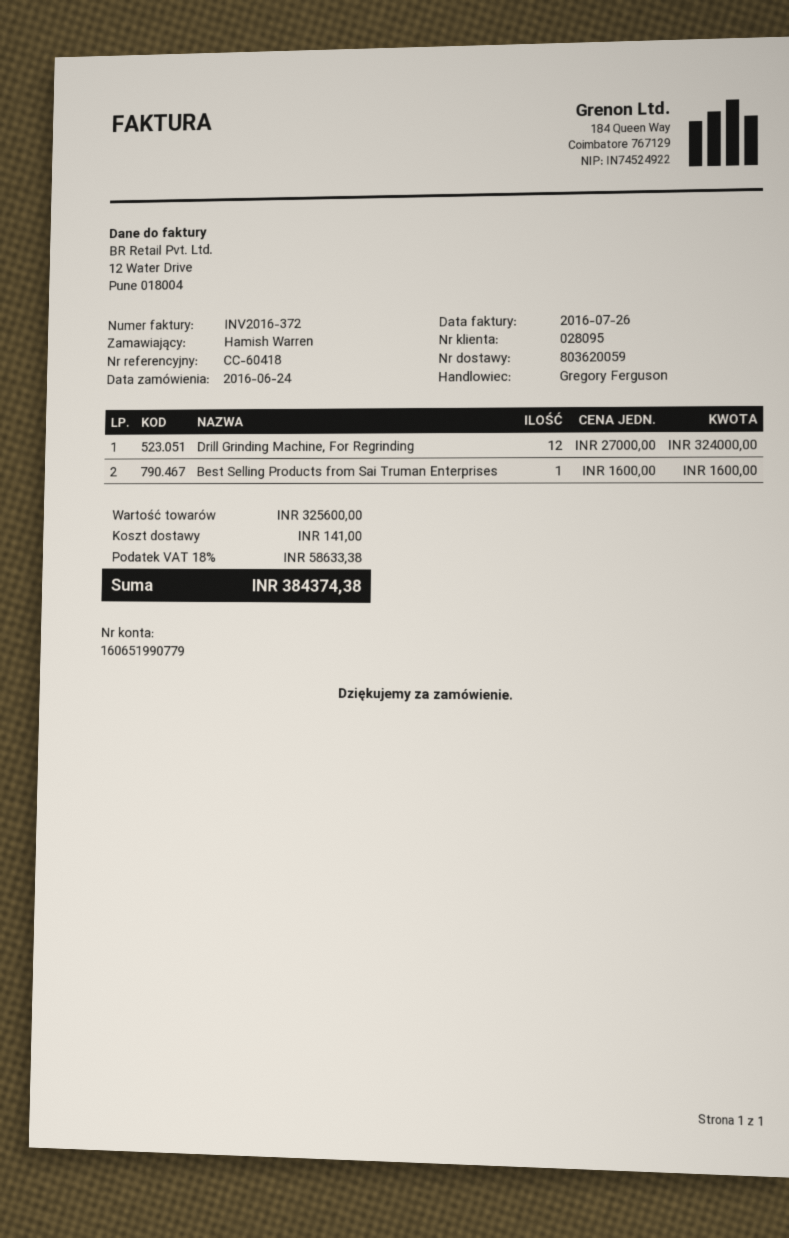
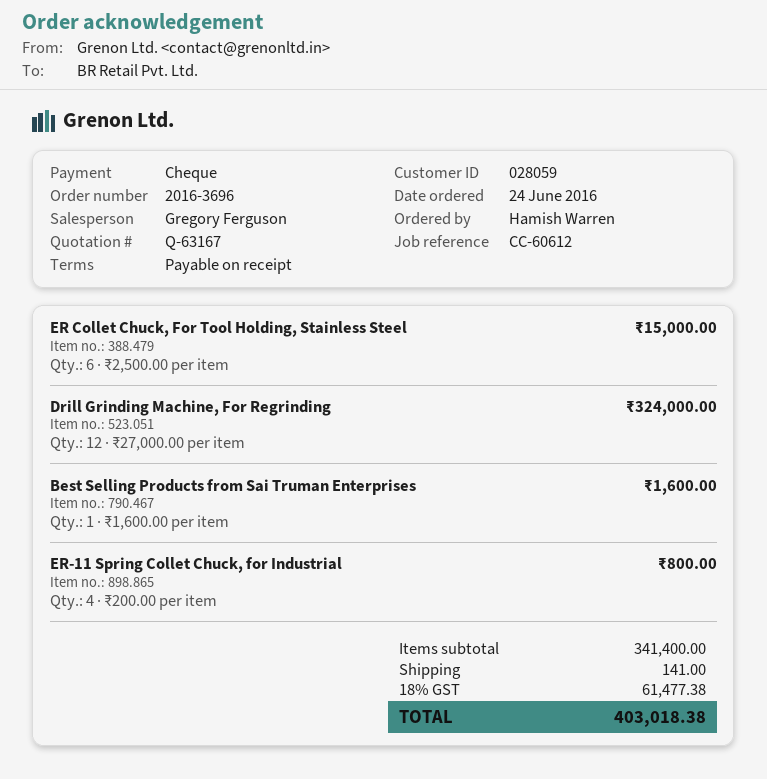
customer number: 028095 -> 028059
reference: CC-60418 -> CC-60612
ER Collet Chuck, For Tool Holding, Stainless Steel: none -> 6 x 2500.00 = 15000.00
ER-11 Spring Collet Chuck, for Industrial: none -> 4 x 200.00 = 800.00
subtotal: 325600.00 -> 341400.00
tax: 18% = 58633.38 -> 18% = 61477.38
total: 384374.38 -> 403018.38

